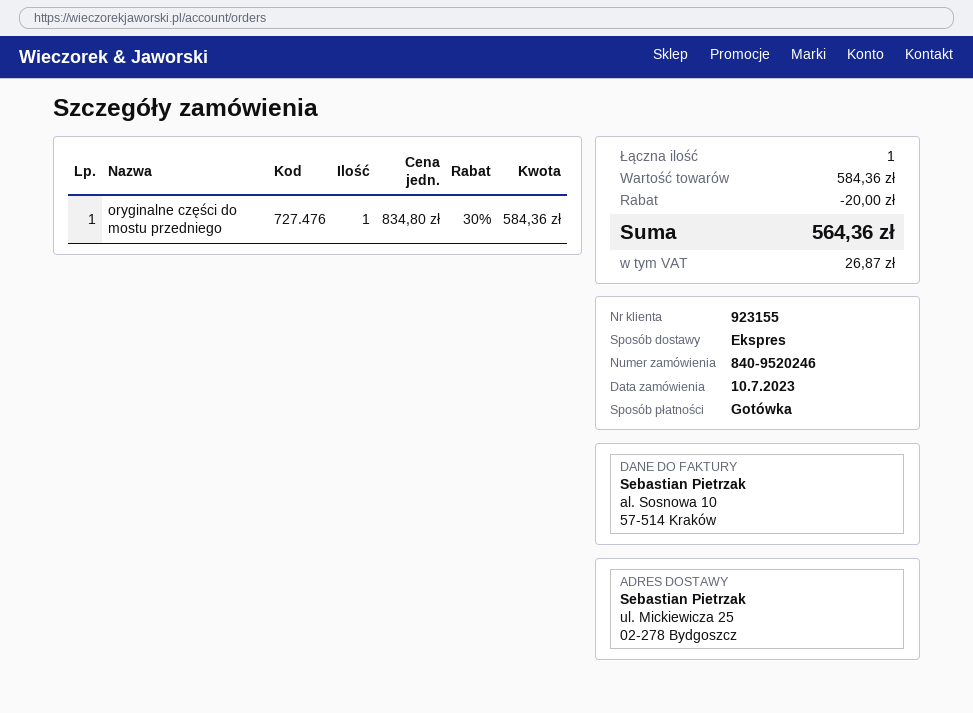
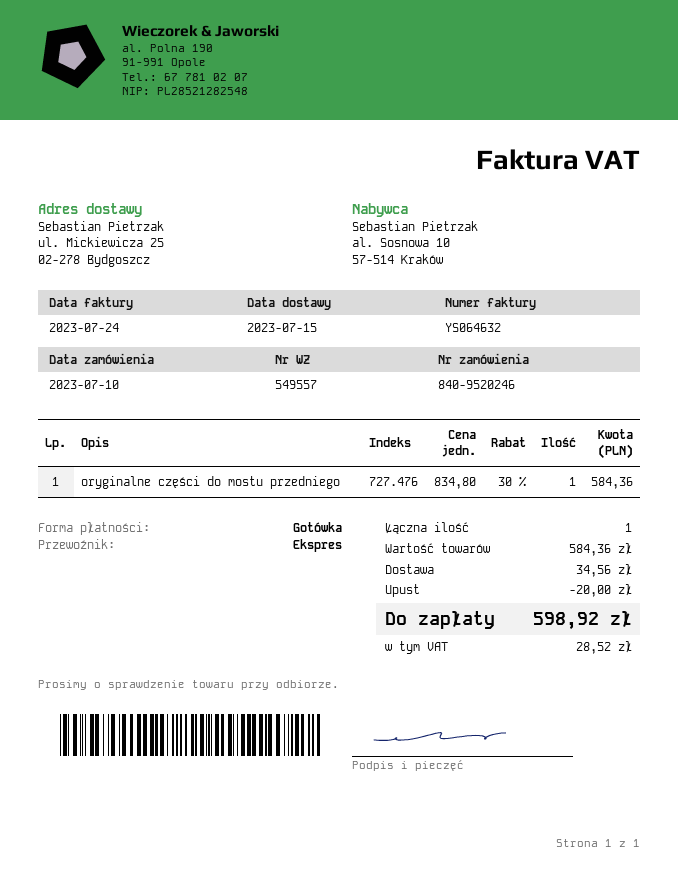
shipping: none -> 34.56
tax: 26.87 -> 28.52
total: 564.36 -> 598.92

